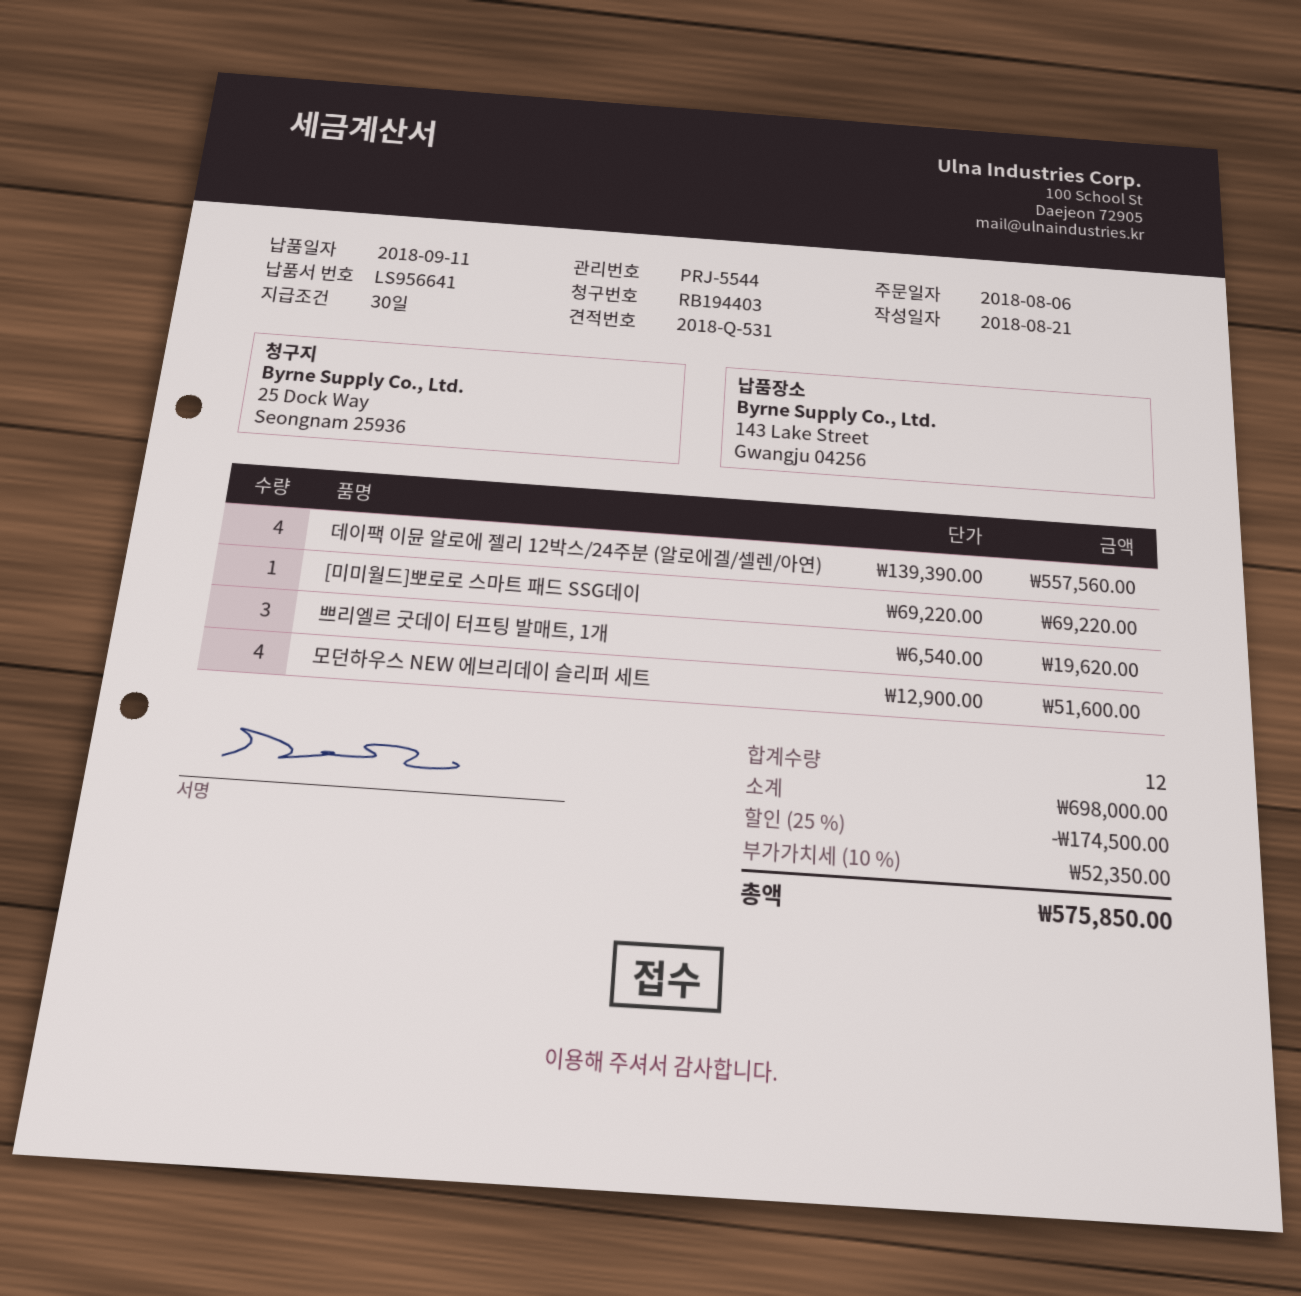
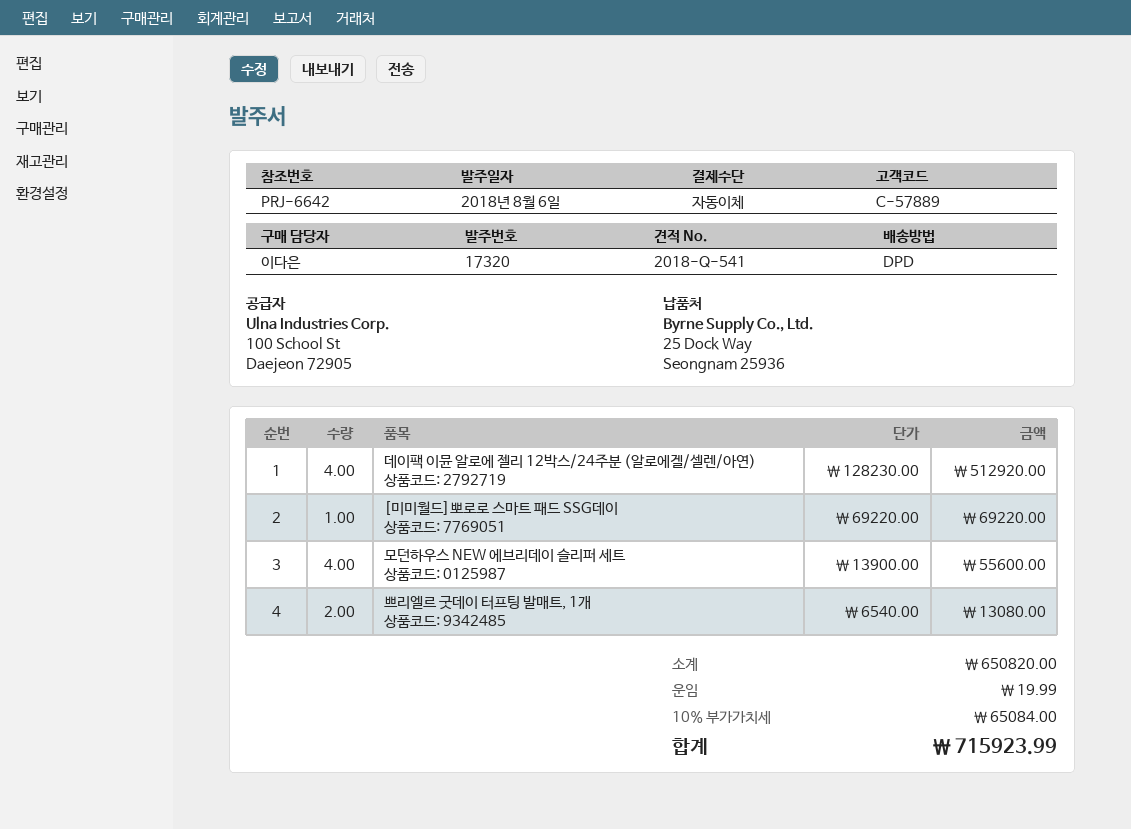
quote number: 2018-Q-531 -> 2018-Q-541
reference: PRJ-5544 -> PRJ-6642
ship to: 143 Lake Street, Gwangju 04256 -> 25 Dock Way, Seongnam 25936
데이팩 이뮨 알로에 젤리 12박스/24주분 (알로에겔/셀렌/아연): 4 x 139390.00 = 557560.00 -> 4 x 128230.00 = 512920.00
쁘리엘르 굿데이 터프팅 발매트, 1개: 3 x 6540.00 = 19620.00 -> 2 x 6540.00 = 13080.00
모던하우스 NEW 에브리데이 슬리퍼 세트: 4 x 12900.00 = 51600.00 -> 4 x 13900.00 = 55600.00
subtotal: 698000.00 -> 650820.00
discount: 25% = 174500.00 -> none
shipping: none -> 19.99
tax: 10% = 52350.00 -> 10% = 65084.00
total: 575850.00 -> 715923.99

